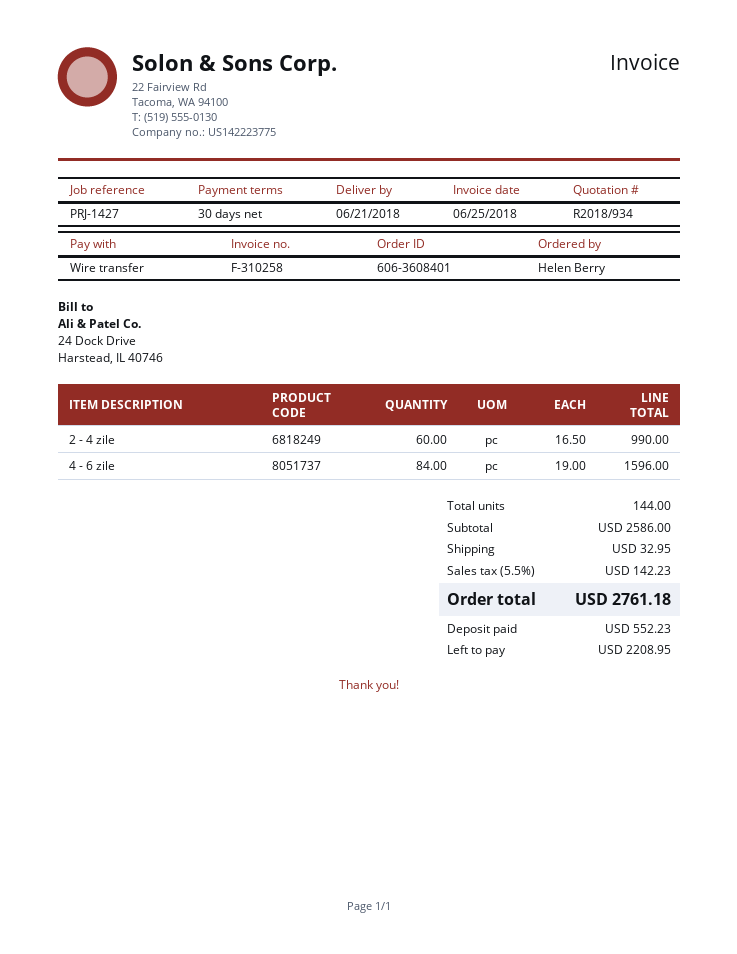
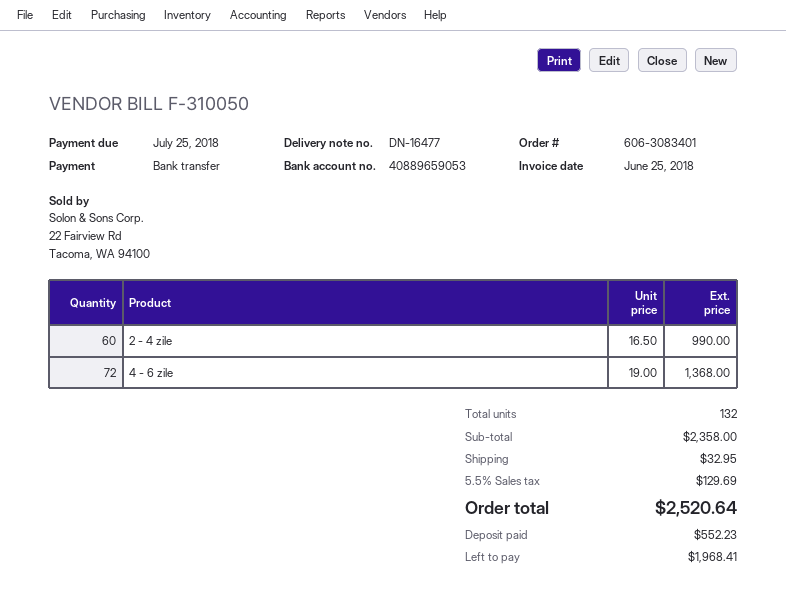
order number: 606-3608401 -> 606-3083401
invoice number: F-310258 -> F-310050
4 - 6 zile: 84 x 19.00 = 1596.00 -> 72 x 19.00 = 1368.00
total quantity: 144 -> 132
subtotal: 2586.00 -> 2358.00
tax: 5.5% = 142.23 -> 5.5% = 129.69
total: 2761.18 -> 2520.64
balance: 2208.95 -> 1968.41

